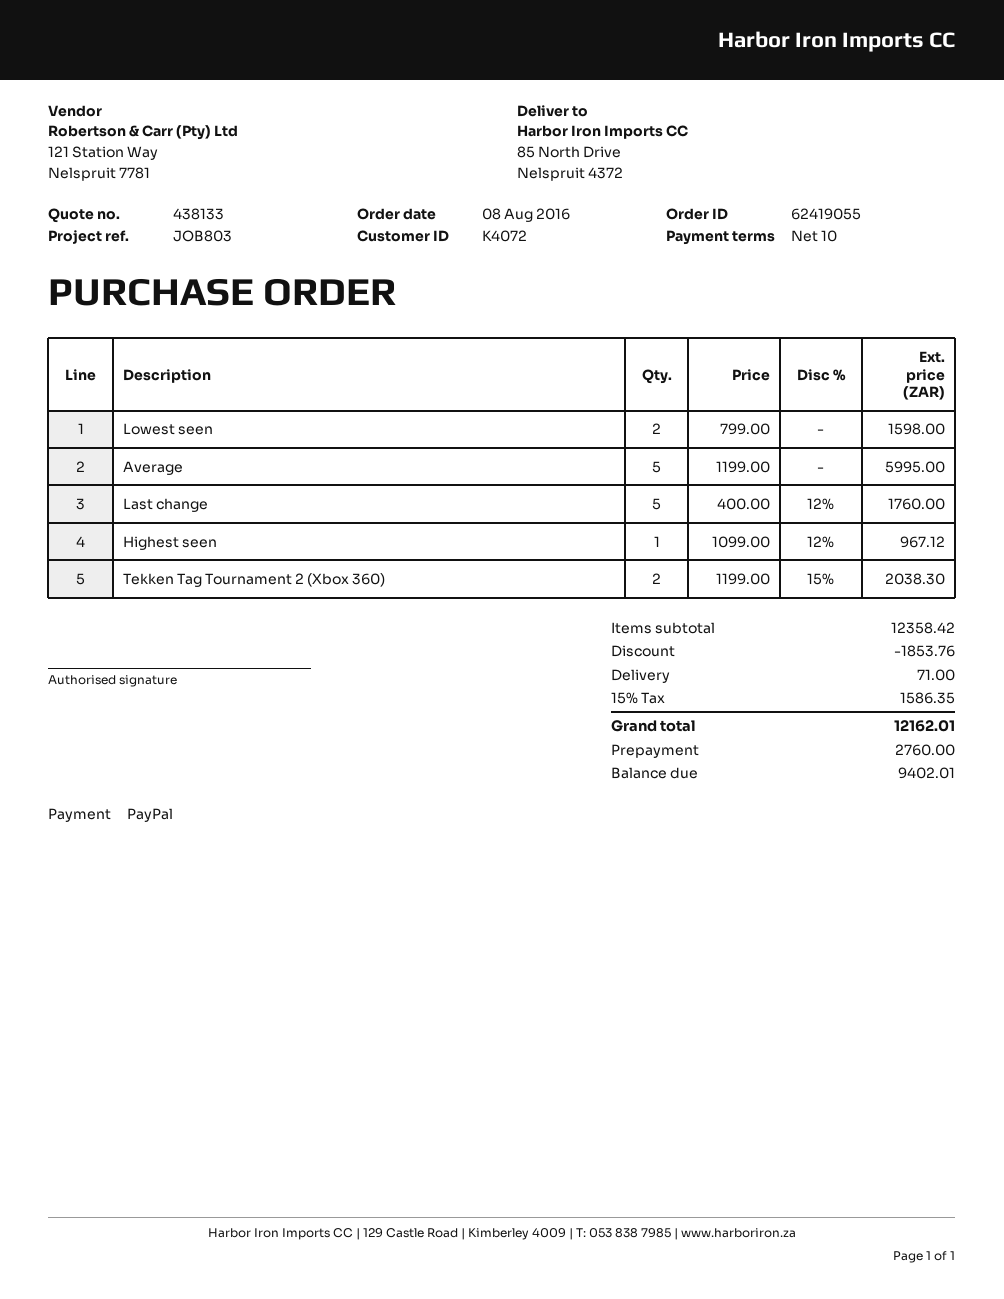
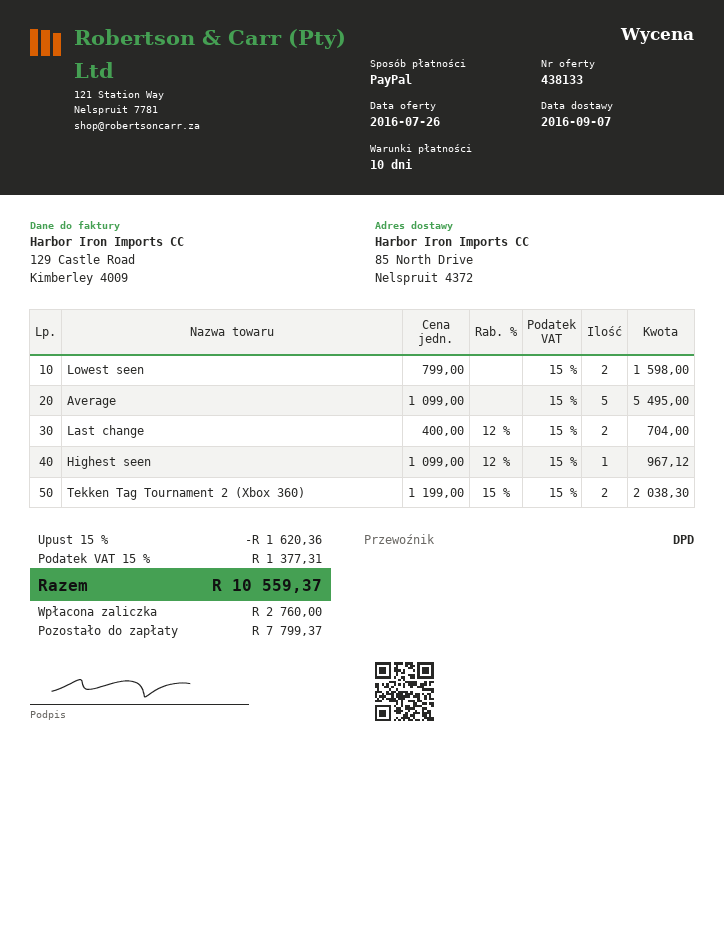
Average: 5 x 1199.00 = 5995.00 -> 5 x 1099.00 = 5495.00
Last change: 5 x 400.00 - 12% = 1760.00 -> 2 x 400.00 - 12% = 704.00
discount: 1853.76 -> 1620.36
shipping: 71.00 -> none
tax: 15% = 1586.35 -> 15% = 1377.31
total: 12162.01 -> 10559.37
balance: 9402.01 -> 7799.37

